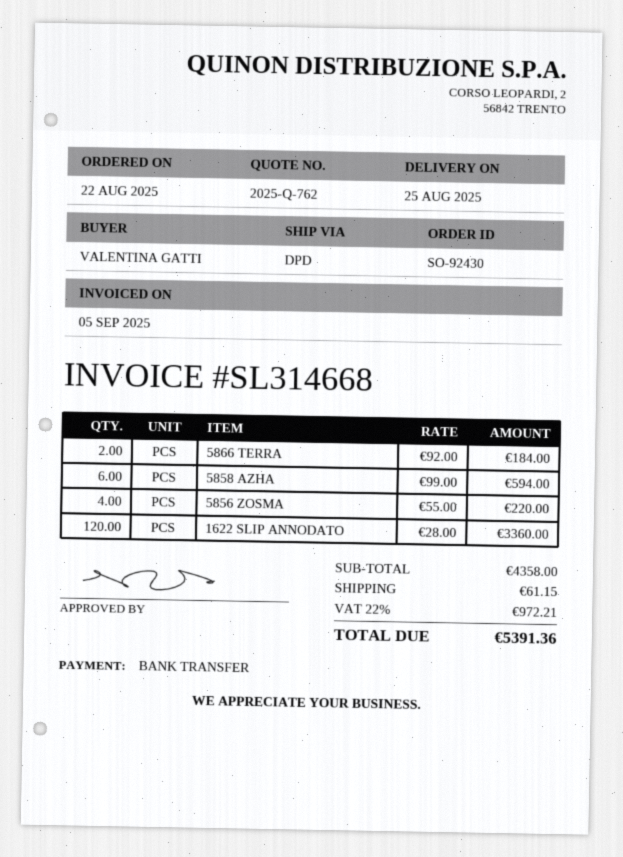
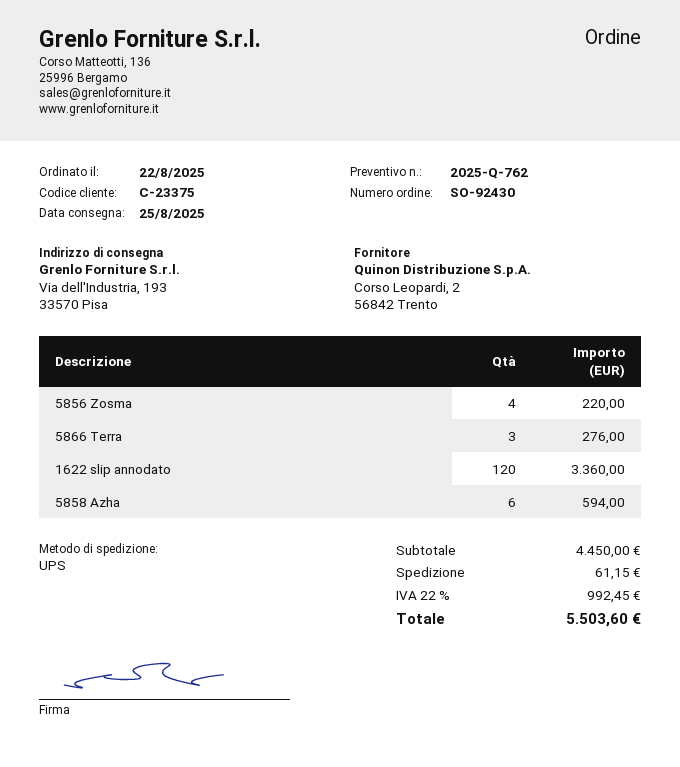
shipping method: DPD -> UPS
5866 TERRA: 2 for 184.00 -> 3 for 276.00
subtotal: 4358.00 -> 4450.00
tax: 22% = 972.21 -> 22% = 992.45
total: 5391.36 -> 5503.60

